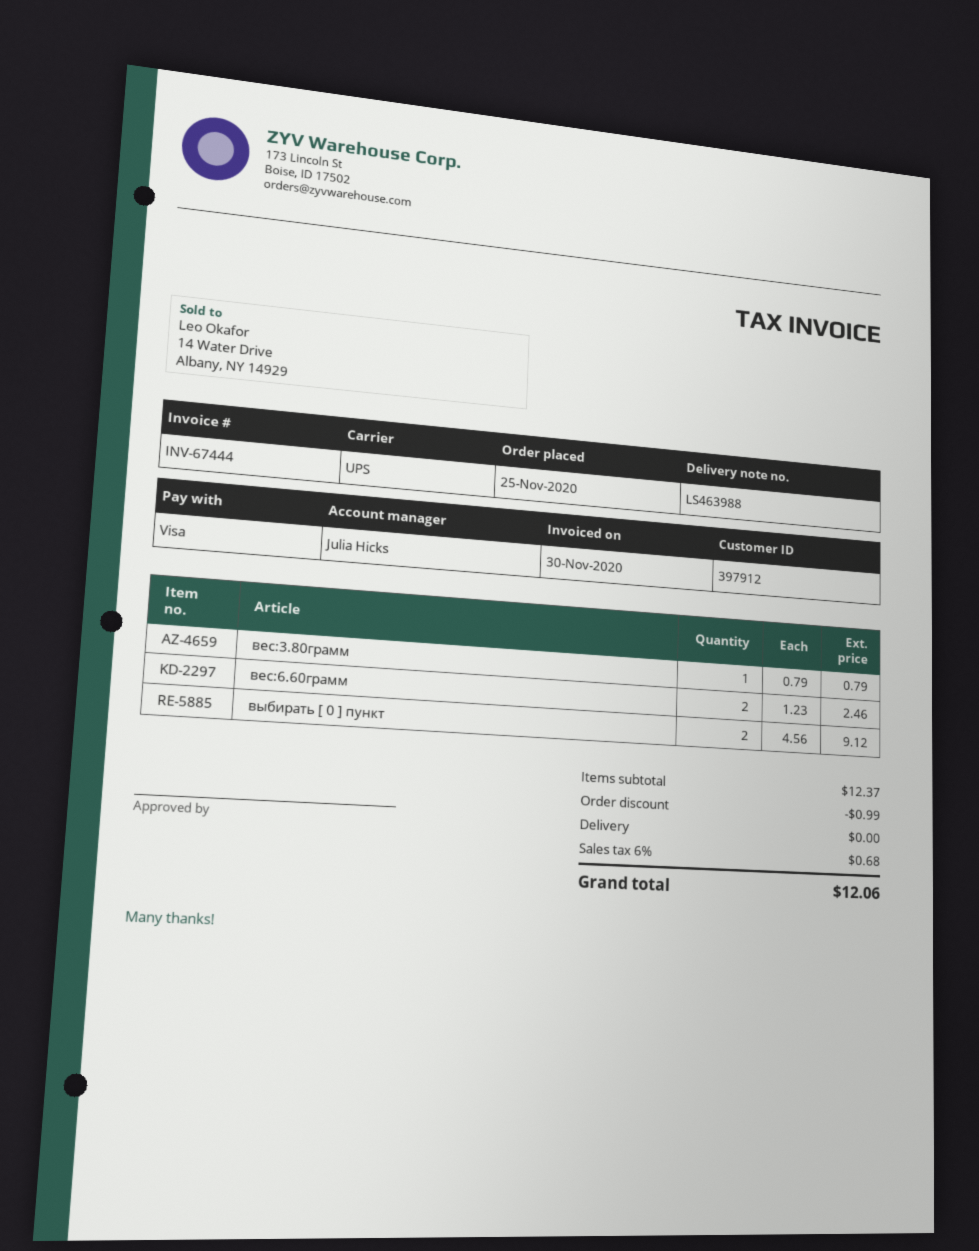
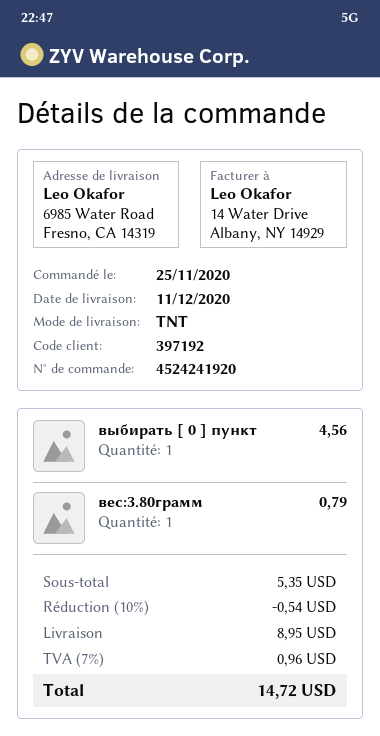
customer number: 397912 -> 397192
shipping method: UPS -> TNT
вес:6.60грамм: 2 for 2.46 -> none
выбирать [ 0 ] пункт: 2 for 9.12 -> 1 for 4.56
subtotal: 12.37 -> 5.35
discount: 0.99 -> 0.54
shipping: 0.00 -> 8.95
tax: 6% = 0.68 -> 7% = 0.96
total: 12.06 -> 14.72

